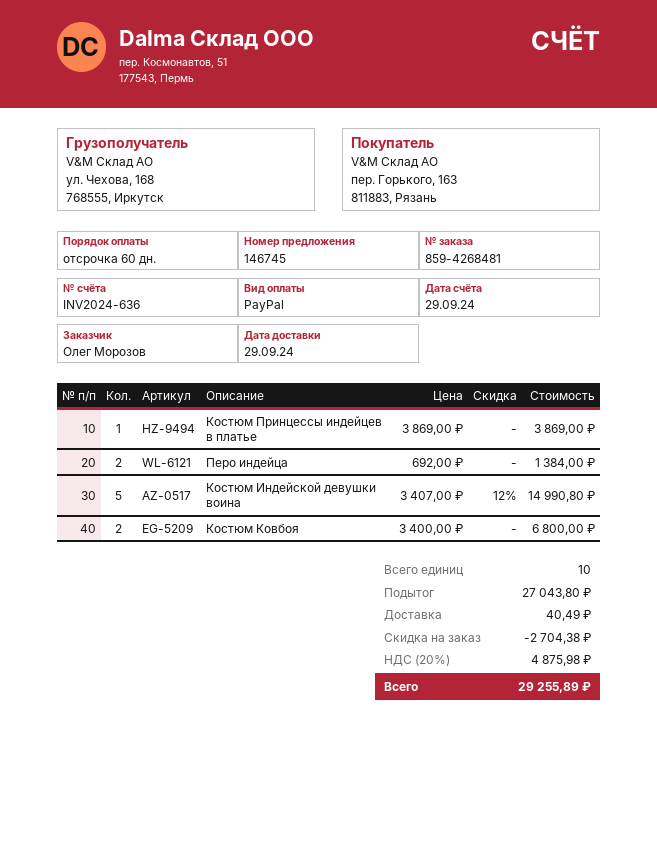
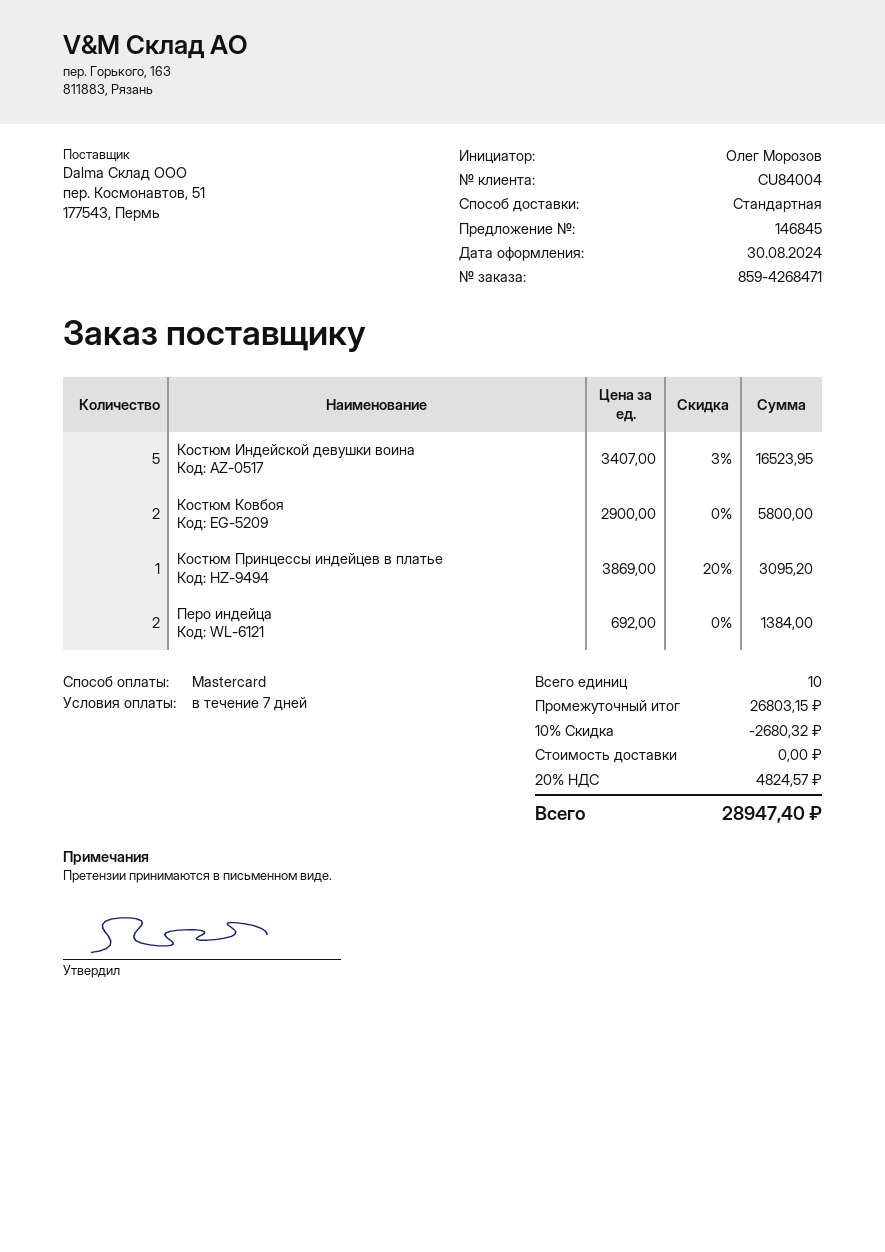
quote number: 146745 -> 146845
order number: 859-4268481 -> 859-4268471
payment terms: 60 days -> 7 days
payment method: PayPal -> Mastercard
Костюм Принцессы индейцев в платье: 1 x 3869.00 = 3869.00 -> 1 x 3869.00 - 20% = 3095.20
Костюм Индейской девушки воина: 5 x 3407.00 - 12% = 14990.80 -> 5 x 3407.00 - 3% = 16523.95
Костюм Ковбоя: 2 x 3400.00 = 6800.00 -> 2 x 2900.00 = 5800.00
subtotal: 27043.80 -> 26803.15
discount: 2704.38 -> 2680.32
shipping: 40.49 -> 0.00
tax: 20% = 4875.98 -> 20% = 4824.57
total: 29255.89 -> 28947.40

